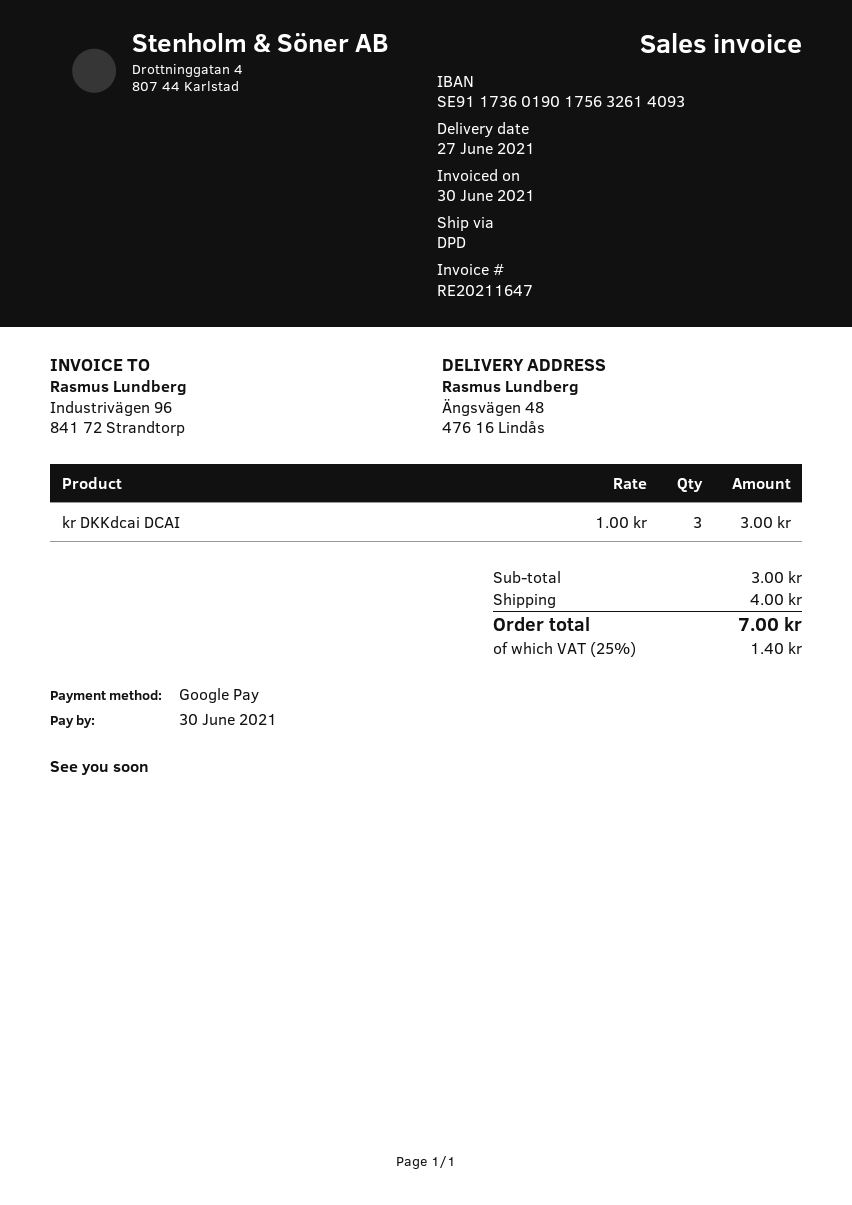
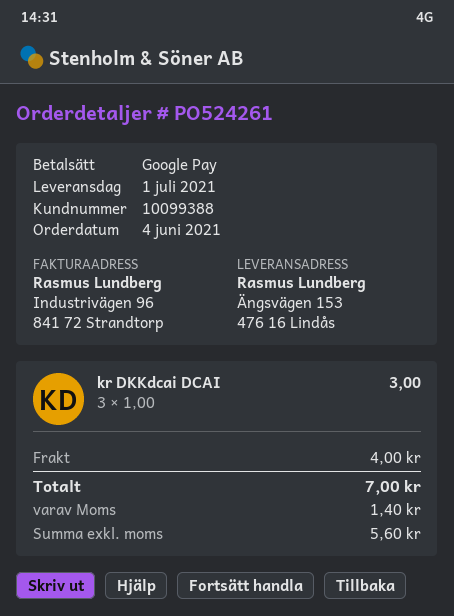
delivery date: 2021-06-27 -> 2021-07-01
ship to: Ängsvägen 48, 476 16 Lindås -> Ängsvägen 153, 476 16 Lindås

